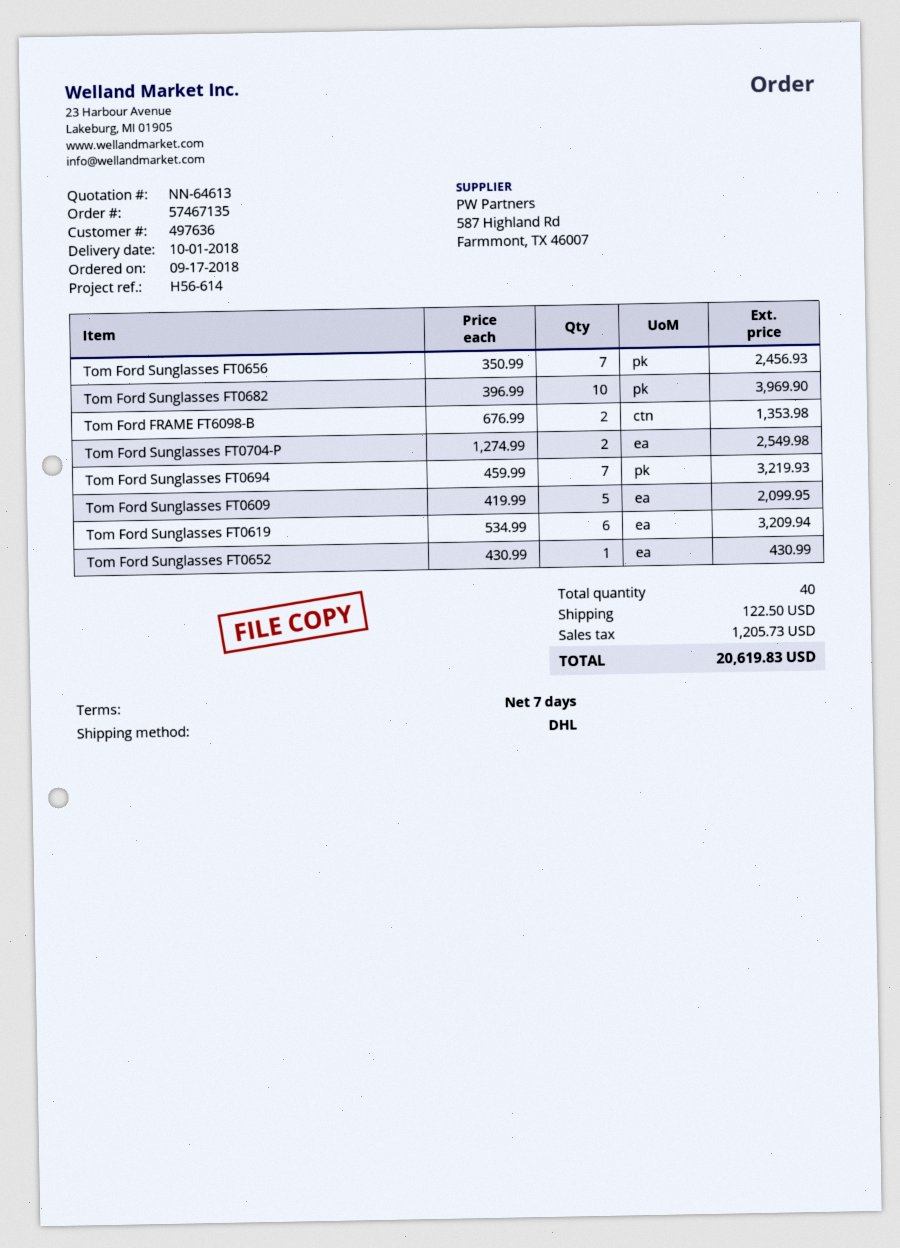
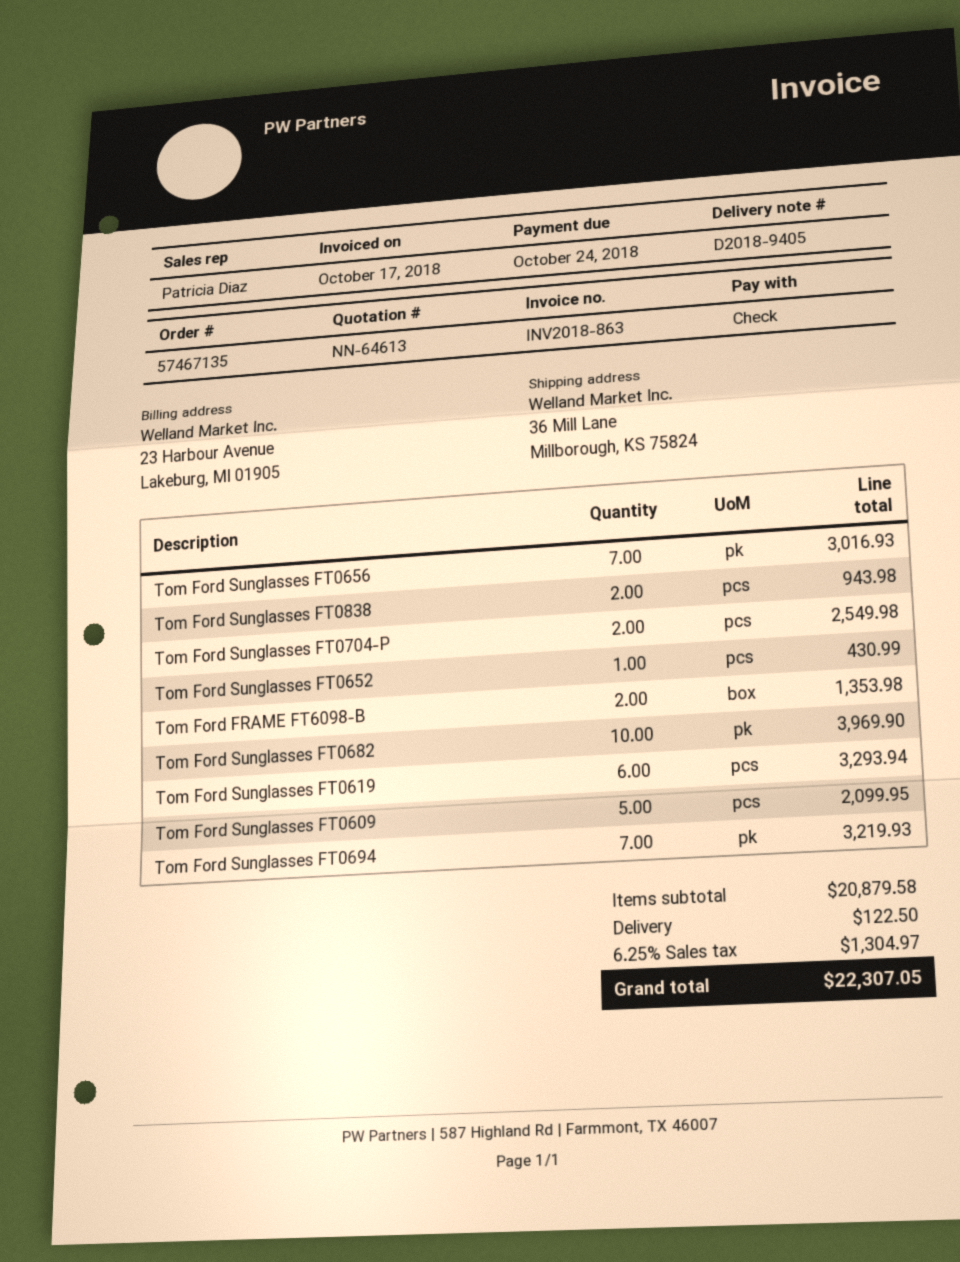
Tom Ford Sunglasses FT0656: 7 for 2456.93 -> 7 for 3016.93
Tom Ford Sunglasses FT0619: 6 for 3209.94 -> 6 for 3293.94
Tom Ford Sunglasses FT0838: none -> 2 for 943.98
tax: 1205.73 -> 1304.97
total: 20619.83 -> 22307.05

